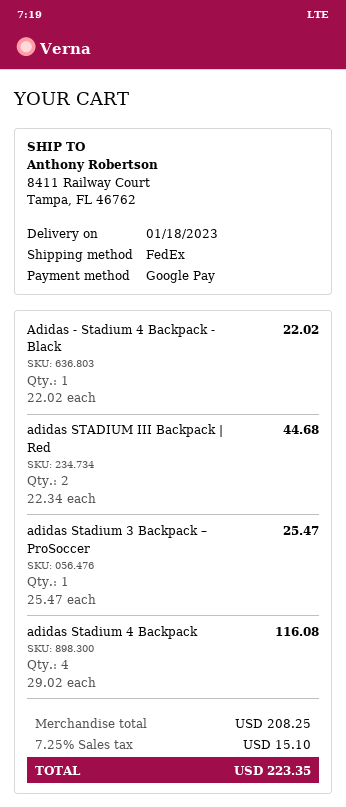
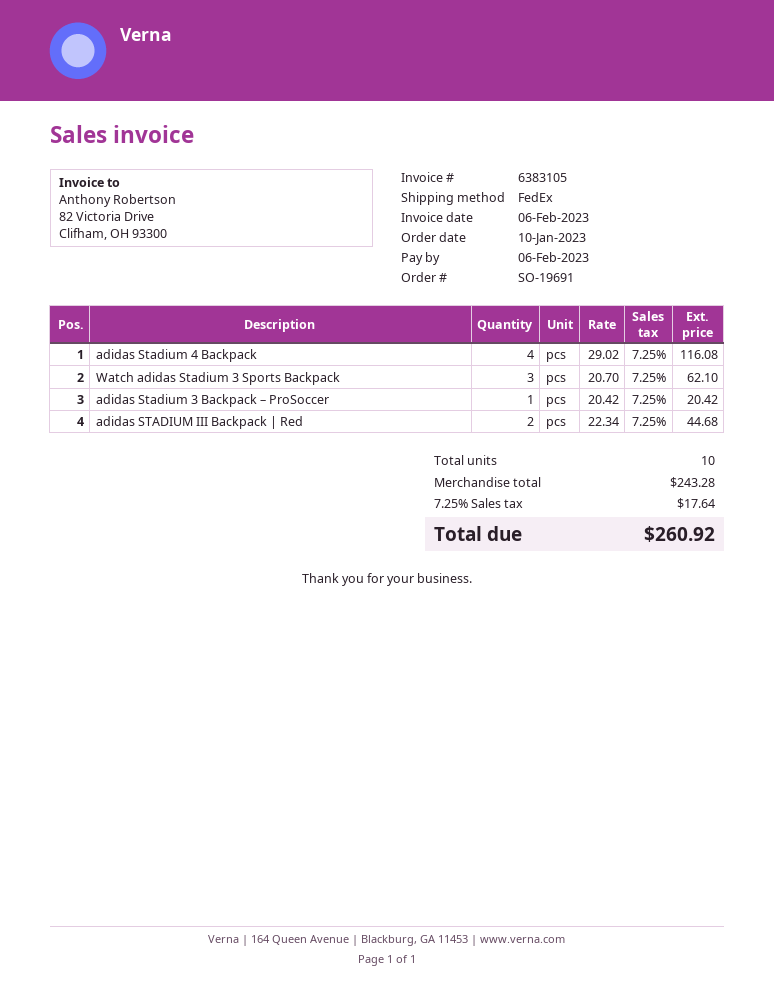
Adidas - Stadium 4 Backpack - Black: 1 x 22.02 = 22.02 -> none
adidas Stadium 3 Backpack – ProSoccer: 1 x 25.47 = 25.47 -> 1 x 20.42 = 20.42
Watch adidas Stadium 3 Sports Backpack: none -> 3 x 20.70 = 62.10
subtotal: 208.25 -> 243.28
tax: 7.25% = 15.10 -> 7.25% = 17.64
total: 223.35 -> 260.92

